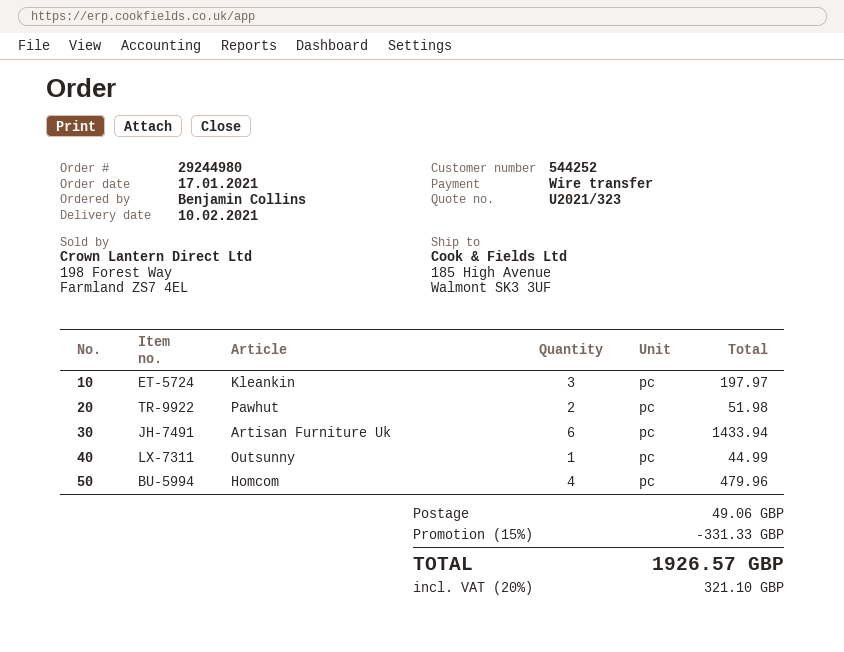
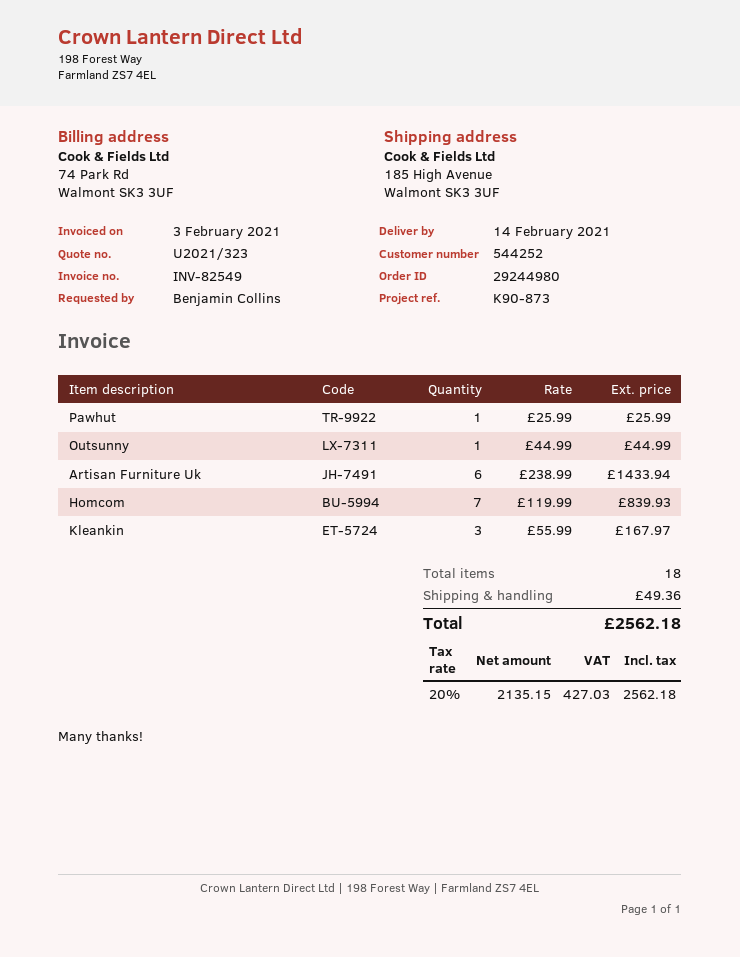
delivery date: 2021-02-10 -> 2021-02-14
Kleankin: 3 for 197.97 -> 3 for 167.97
Pawhut: 2 for 51.98 -> 1 for 25.99
Homcom: 4 for 479.96 -> 7 for 839.93
discount: 15% = 331.33 -> none
shipping: 49.06 -> 49.36
tax: 20% = 321.10 -> 20% = 427.03
total: 1926.57 -> 2562.18

